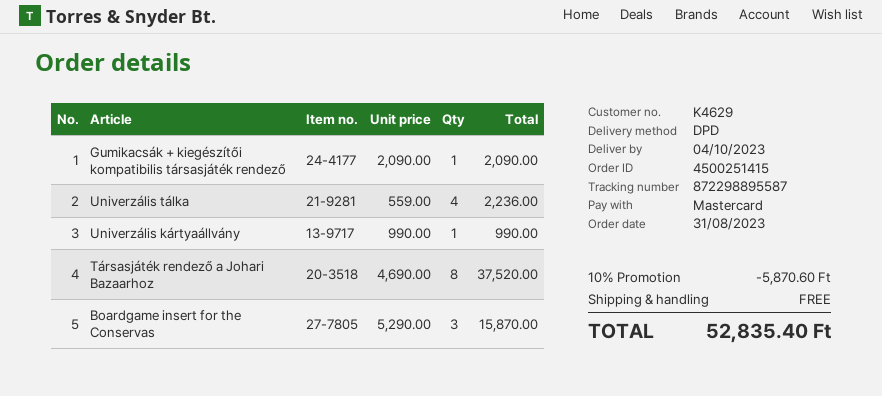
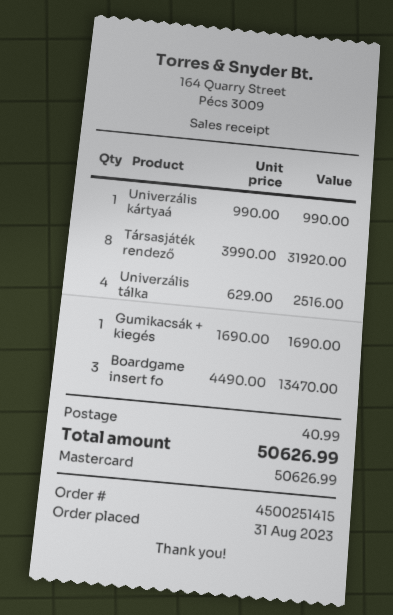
Gumikacsák + kiegészítői kompatibilis társasjáték rendező: 1 x 2090.00 = 2090.00 -> 1 x 1690.00 = 1690.00
Univerzális tálka: 4 x 559.00 = 2236.00 -> 4 x 629.00 = 2516.00
Társasjáték rendező a Johari Bazaarhoz: 8 x 4690.00 = 37520.00 -> 8 x 3990.00 = 31920.00
Boardgame insert for the Conservas: 3 x 5290.00 = 15870.00 -> 3 x 4490.00 = 13470.00
discount: 10% = 5870.60 -> none
shipping: 0.00 -> 40.99
total: 52835.40 -> 50626.99

